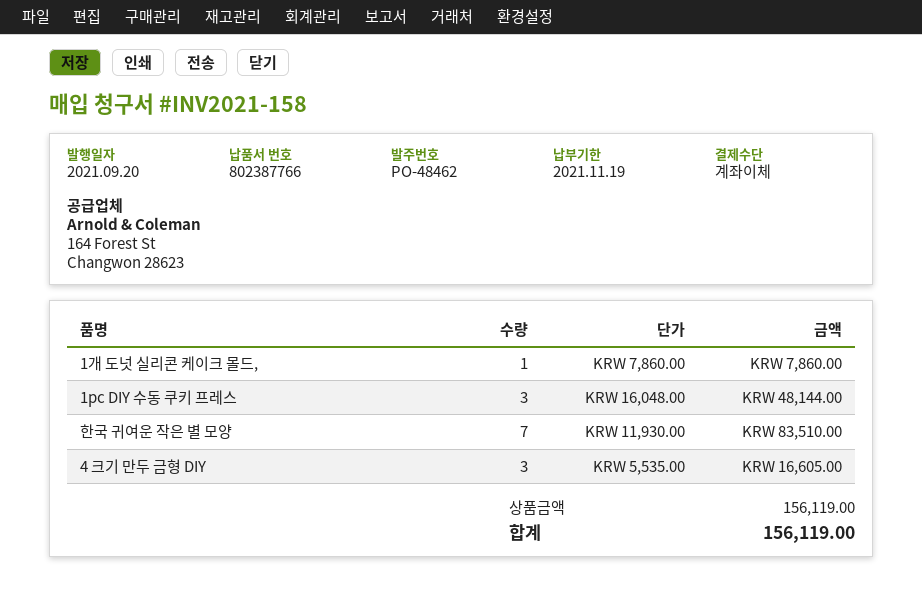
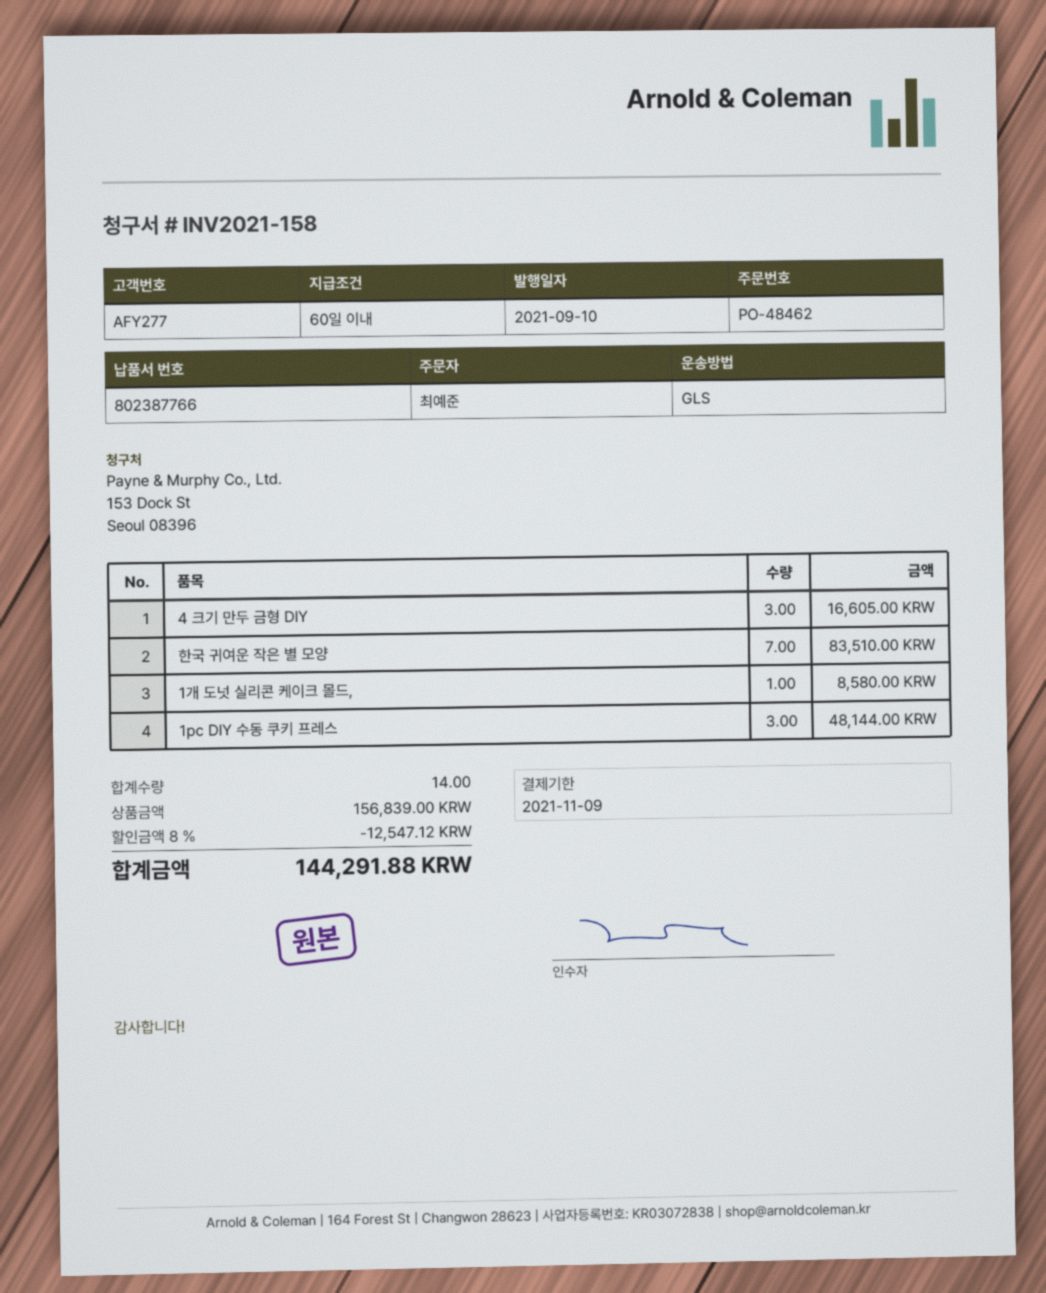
invoice date: 2021-09-20 -> 2021-09-10
due date: 2021-11-19 -> 2021-11-09
1개 도넛 실리콘 케이크 몰드,: 1 for 7860.00 -> 1 for 8580.00
subtotal: 156119.00 -> 156839.00
discount: none -> 8% = 12547.12
total: 156119.00 -> 144291.88

